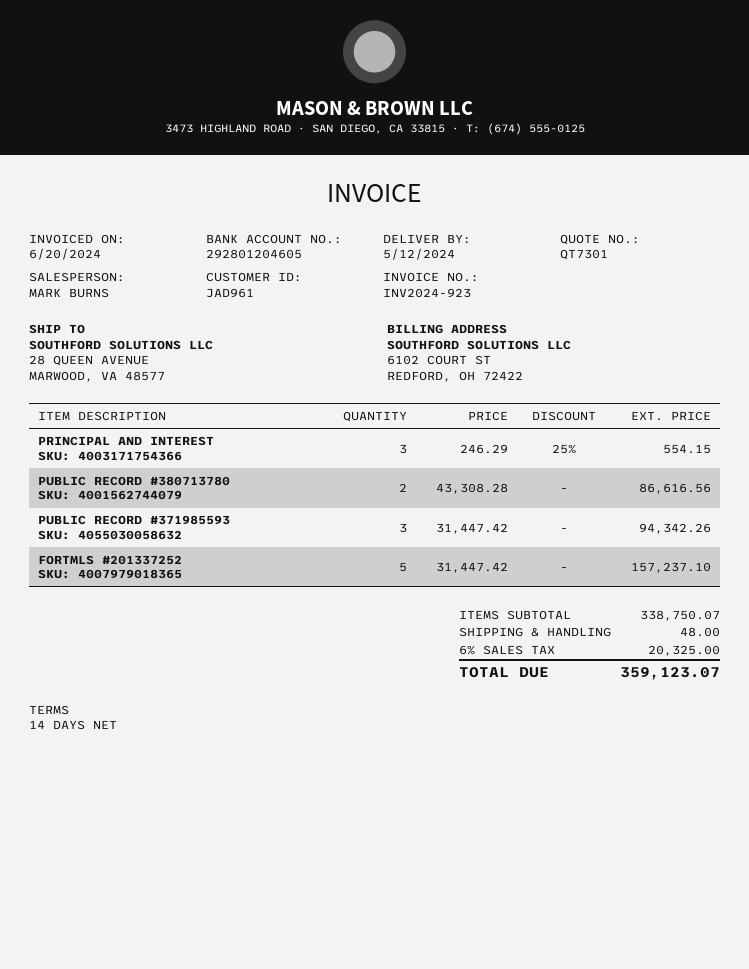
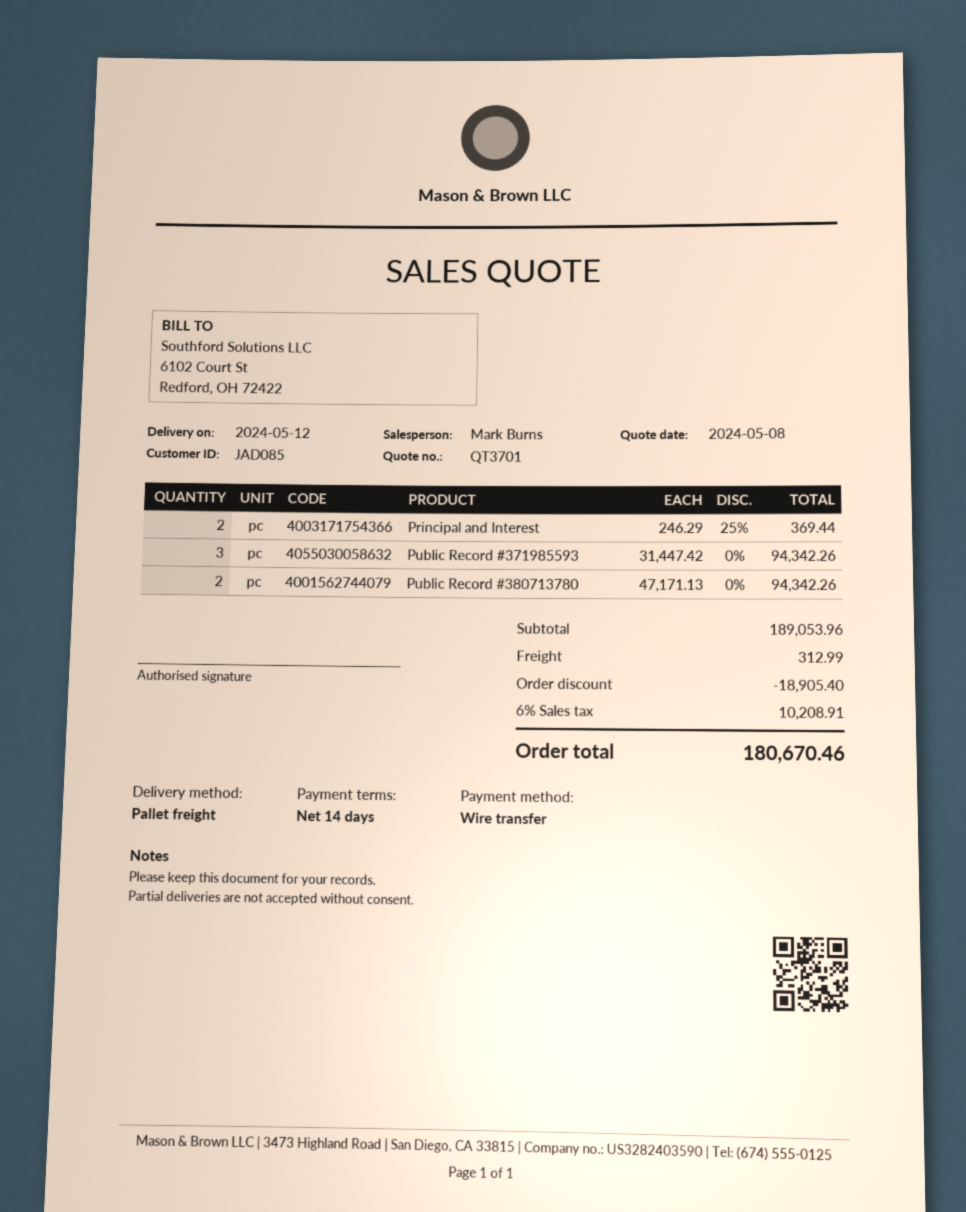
quote number: QT7301 -> QT3701
customer number: JAD961 -> JAD085
PRINCIPAL AND INTEREST: 3 x 246.29 - 25% = 554.15 -> 2 x 246.29 - 25% = 369.44
PUBLIC RECORD #380713780: 2 x 43308.28 = 86616.56 -> 2 x 47171.13 = 94342.26
FORTMLS #201337252: 5 x 31447.42 = 157237.10 -> none
subtotal: 338750.07 -> 189053.96
discount: none -> 18905.40
shipping: 48.00 -> 312.99
tax: 6% = 20325.00 -> 6% = 10208.91
total: 359123.07 -> 180670.46

